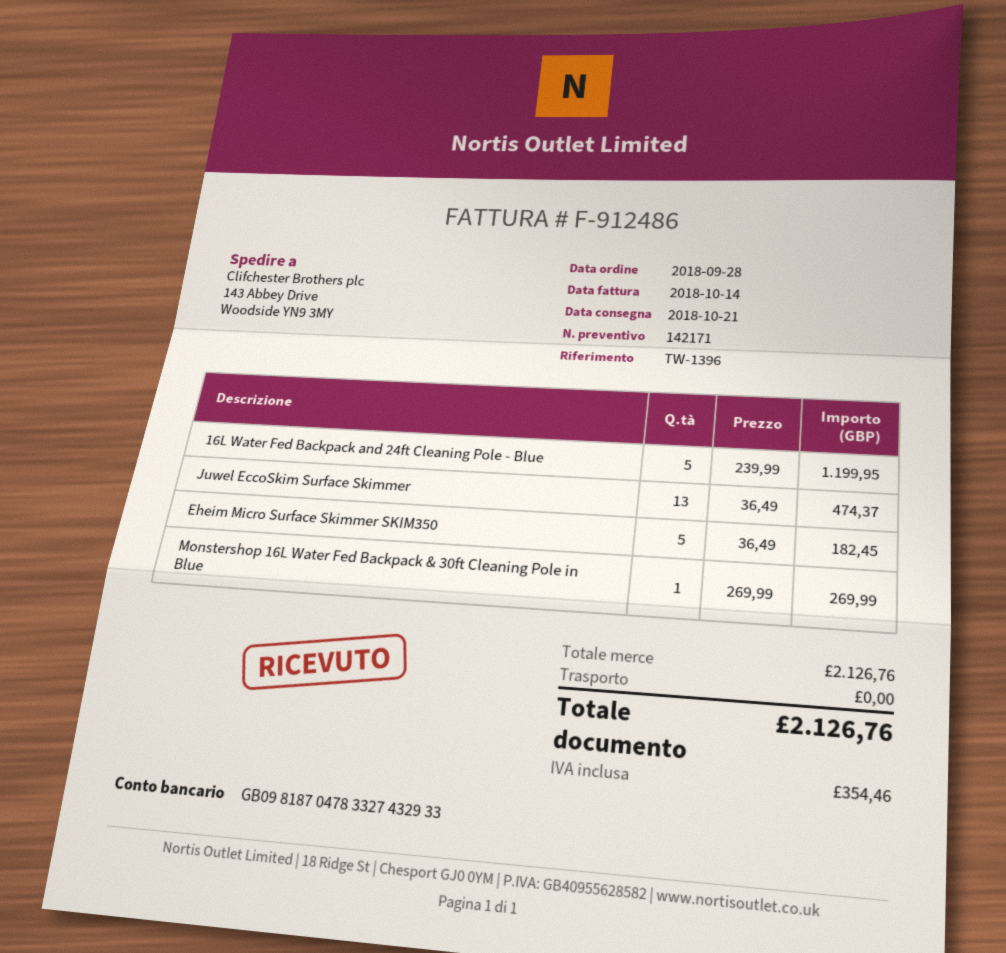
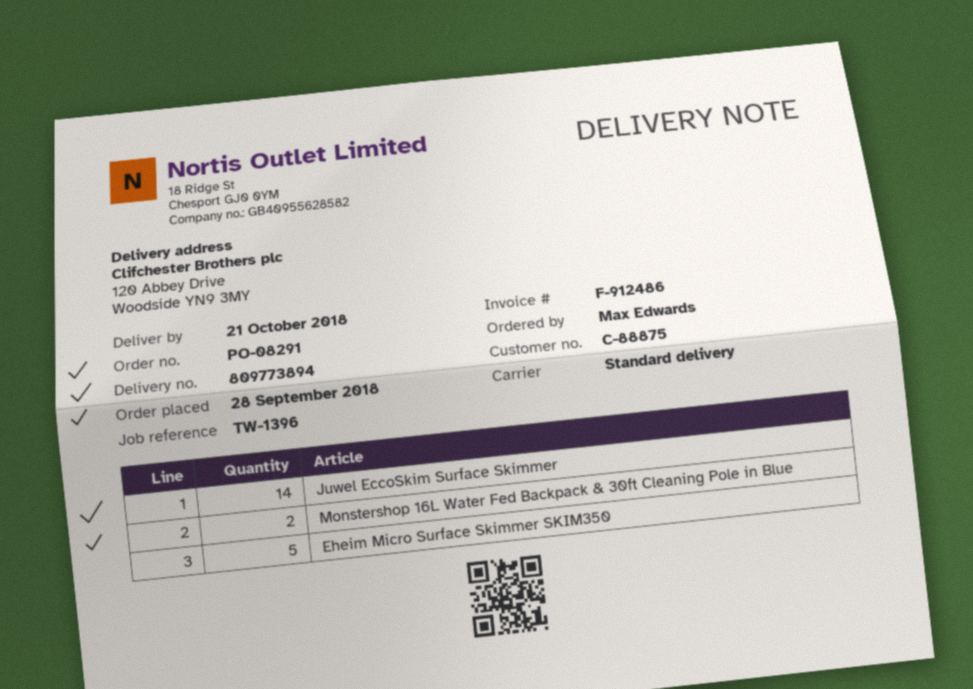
ship to: 143 Abbey Drive, Woodside YN9 3MY -> 120 Abbey Drive, Woodside YN9 3MY
16L Water Fed Backpack and 24ft Cleaning Pole - Blue: 5 -> none
Juwel EccoSkim Surface Skimmer: 13 -> 14
Monstershop 16L Water Fed Backpack & 30ft Cleaning Pole in Blue: 1 -> 2

